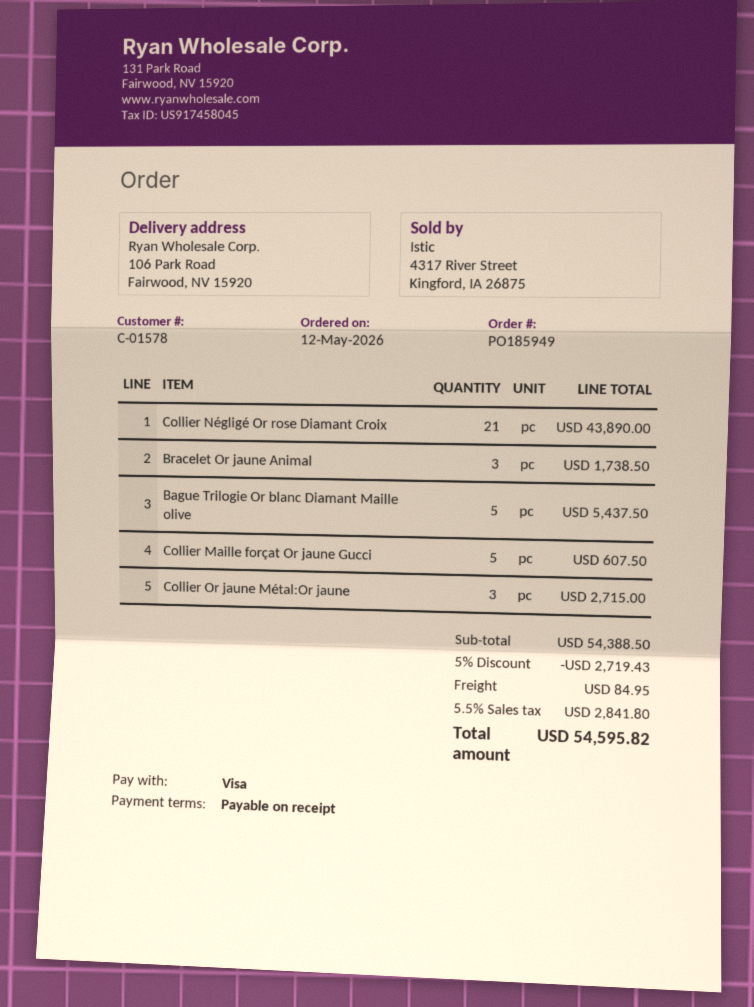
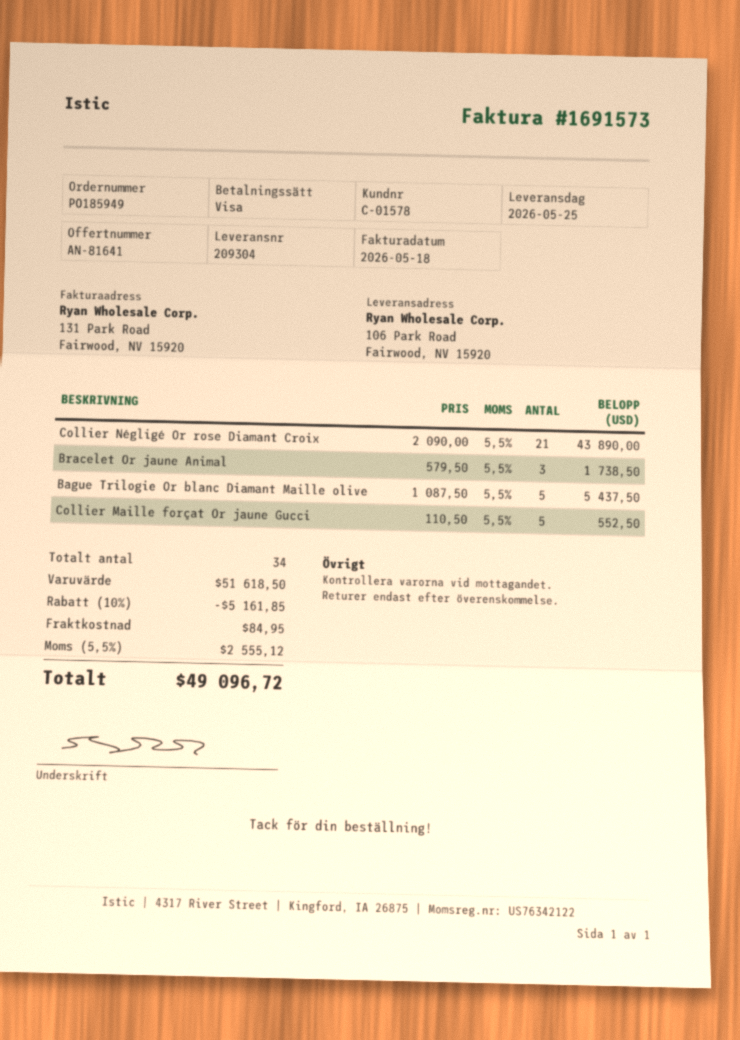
Collier Maille forçat Or jaune Gucci: 5 for 607.50 -> 5 for 552.50
Collier Or jaune Métal:Or jaune: 3 for 2715.00 -> none
subtotal: 54388.50 -> 51618.50
discount: 5% = 2719.43 -> 10% = 5161.85
tax: 5.5% = 2841.80 -> 5.5% = 2555.12
total: 54595.82 -> 49096.72

